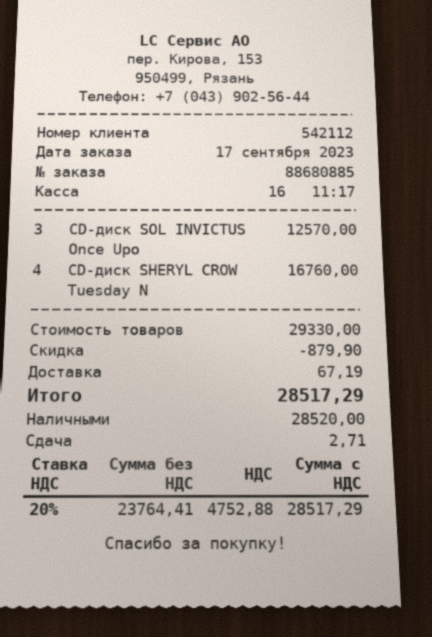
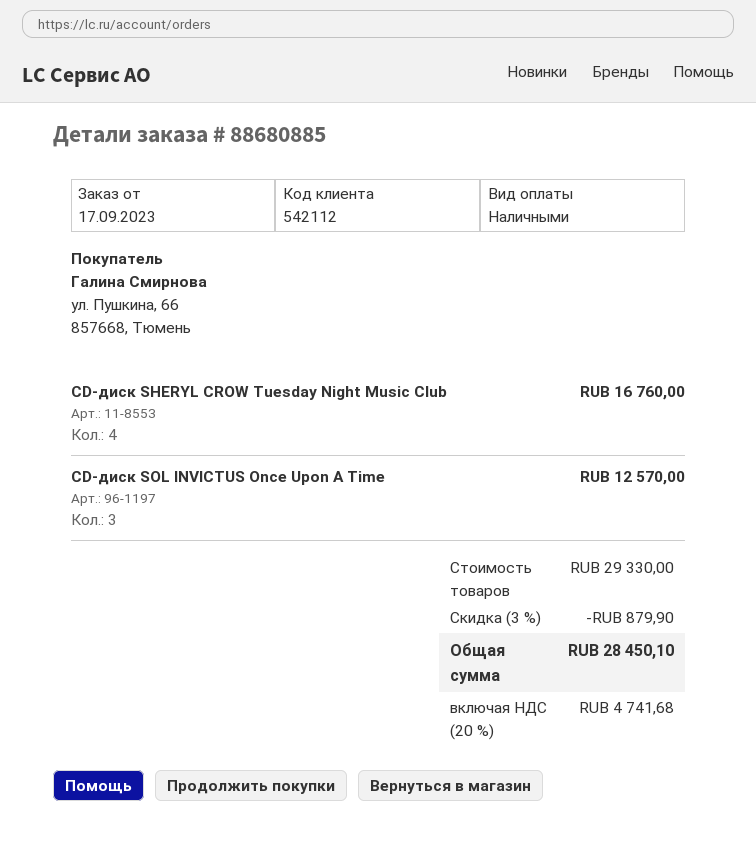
shipping: 67.19 -> none
tax: 20% = 4752.88 -> 20% = 4741.68
total: 28517.29 -> 28450.10

